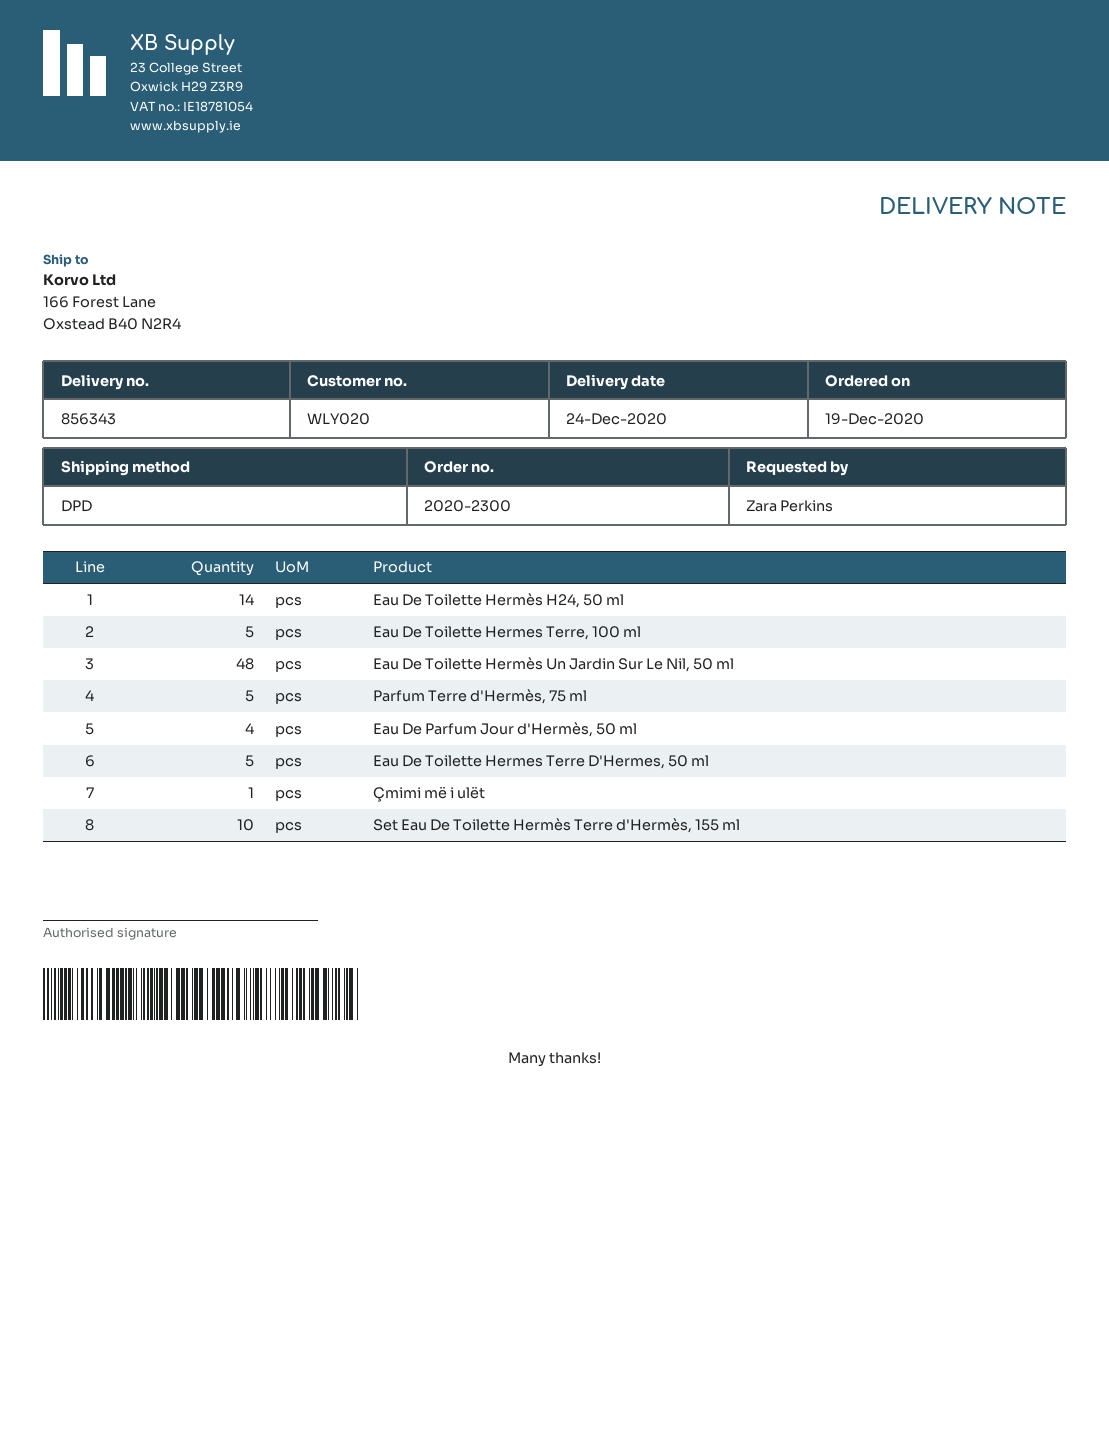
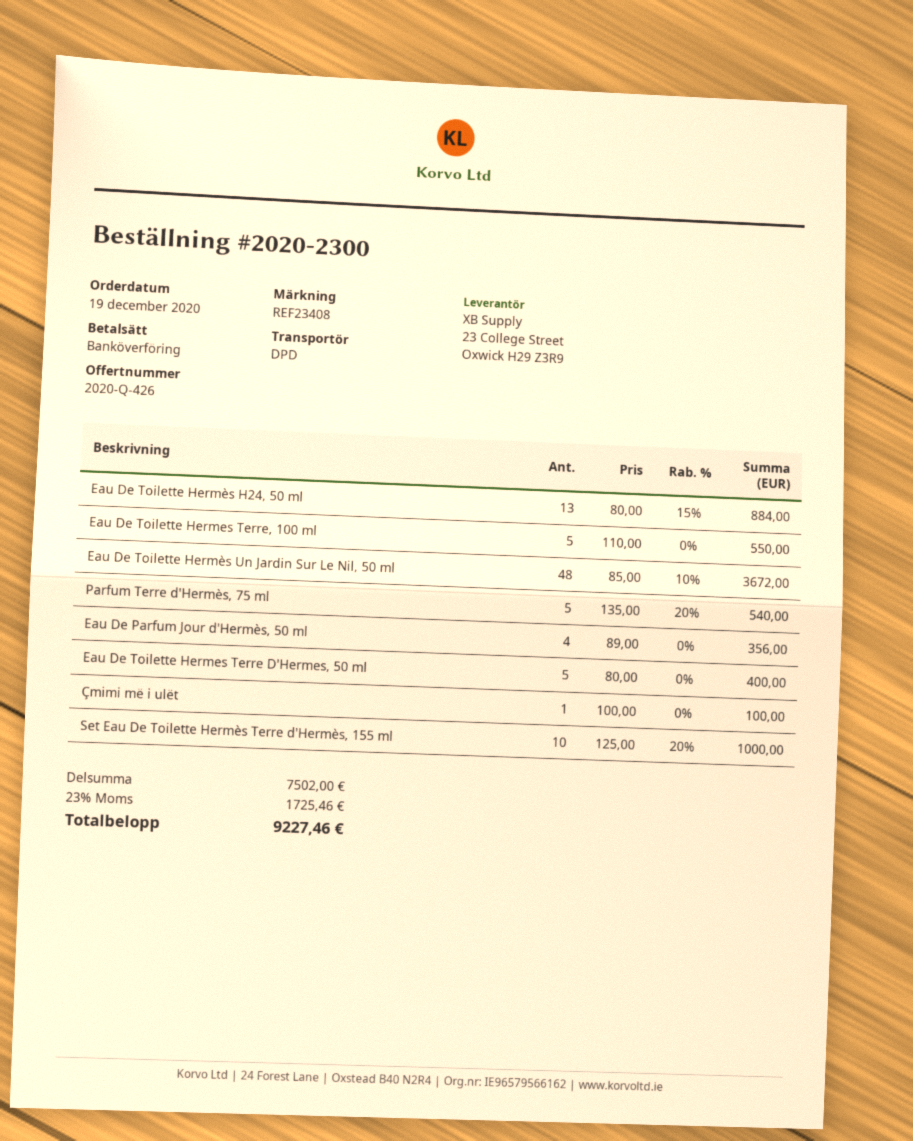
Eau De Toilette Hermès H24, 50 ml: 14 -> 13

